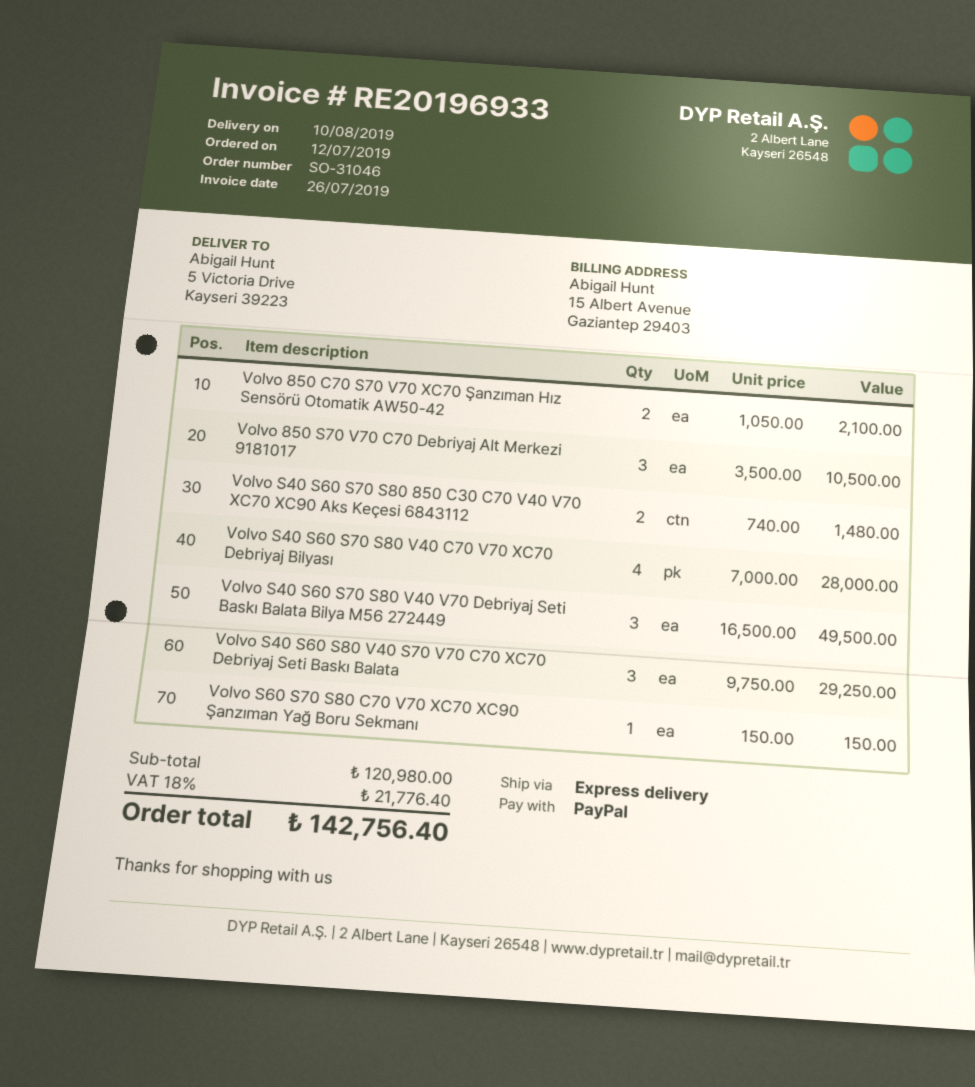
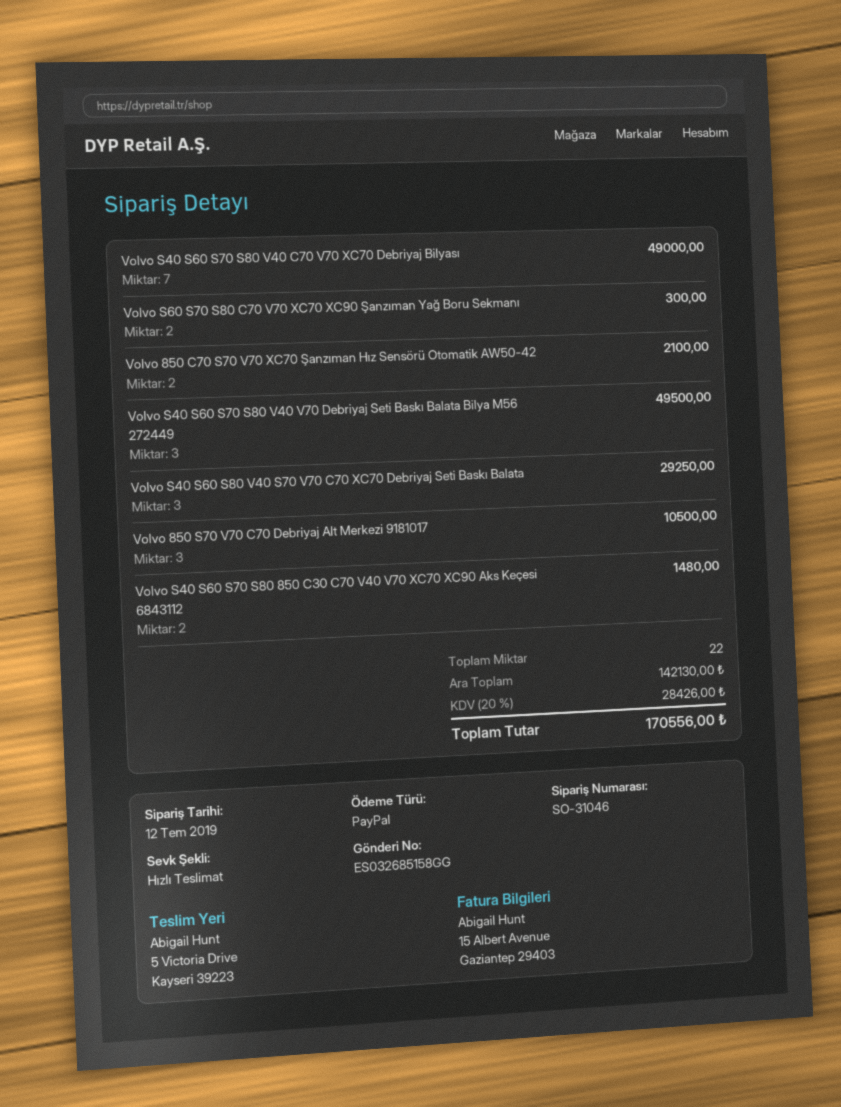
Volvo S40 S60 S70 S80 V40 C70 V70 XC70 Debriyaj Bilyası: 4 for 28000.00 -> 7 for 49000.00
Volvo S60 S70 S80 C70 V70 XC70 XC90 Şanzıman Yağ Boru Sekmanı: 1 for 150.00 -> 2 for 300.00
subtotal: 120980.00 -> 142130.00
tax: 18% = 21776.40 -> 20% = 28426.00
total: 142756.40 -> 170556.00

